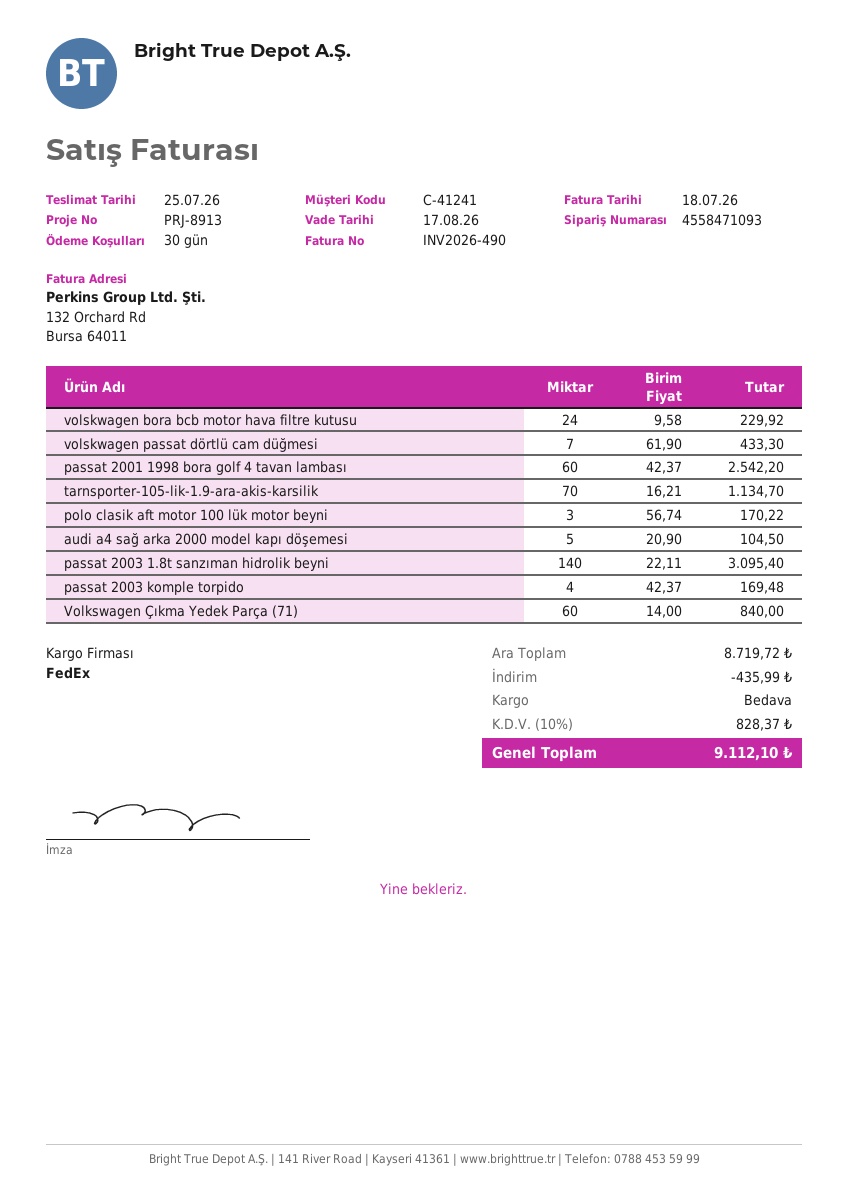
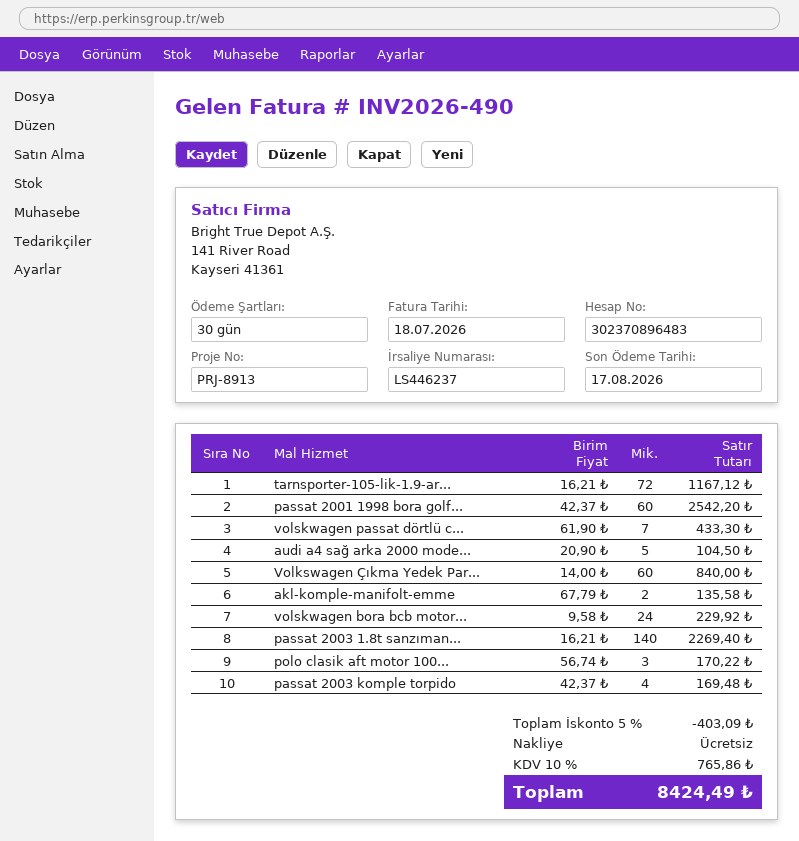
tarnsporter-105-lik-1.9-ara-akis-karsilik: 70 x 16.21 = 1134.70 -> 72 x 16.21 = 1167.12
passat 2003 1.8t sanzıman hidrolik beyni: 140 x 22.11 = 3095.40 -> 140 x 16.21 = 2269.40
akl-komple-manifolt-emme: none -> 2 x 67.79 = 135.58
discount: 435.99 -> 403.09
tax: 10% = 828.37 -> 10% = 765.86
total: 9112.10 -> 8424.49

